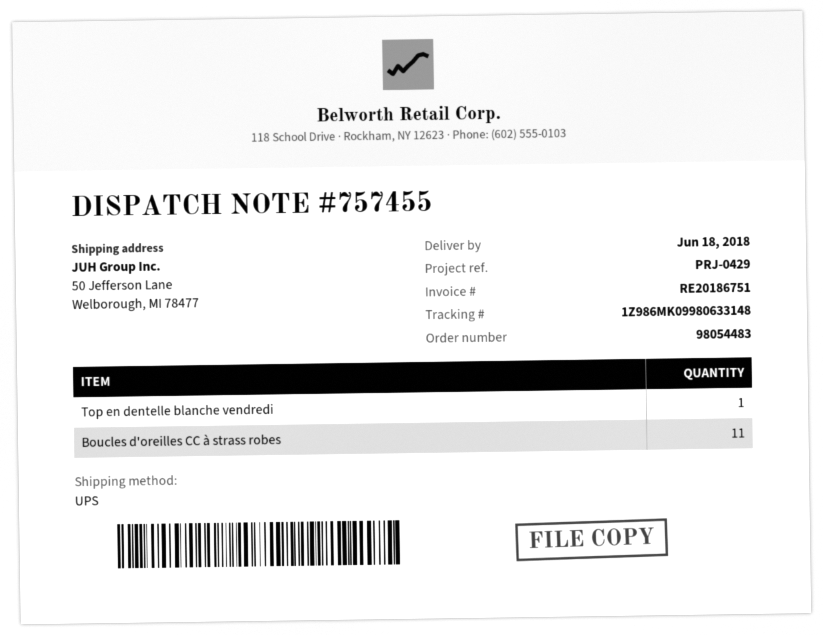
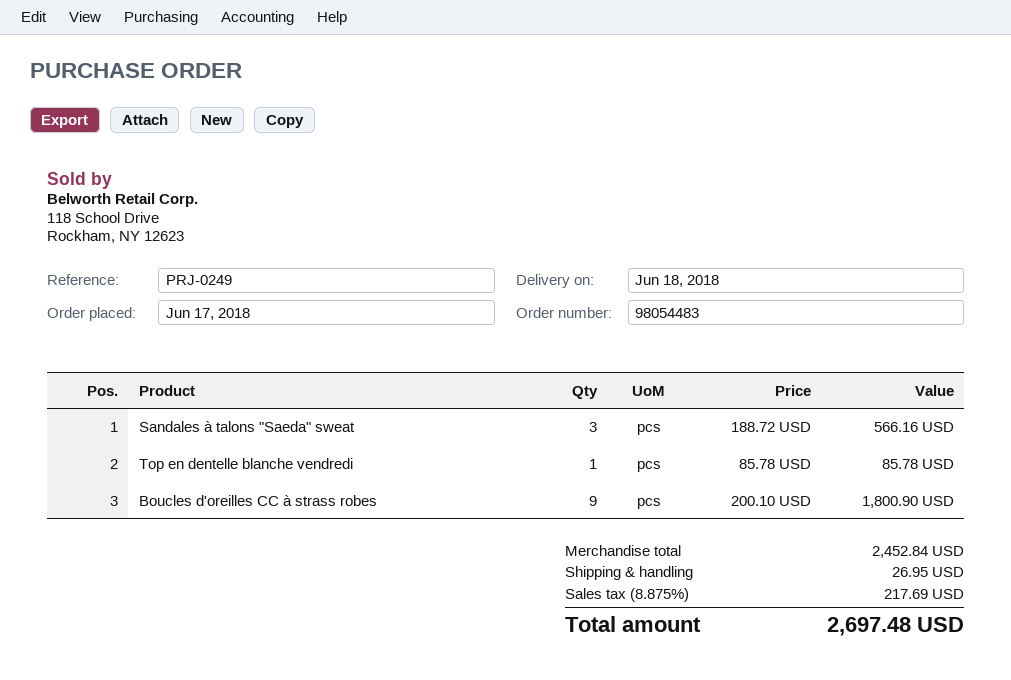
reference: PRJ-0429 -> PRJ-0249
Boucles d'oreilles CC à strass robes: 11 -> 9
Sandales à talons "Saeda" sweat: none -> 3

